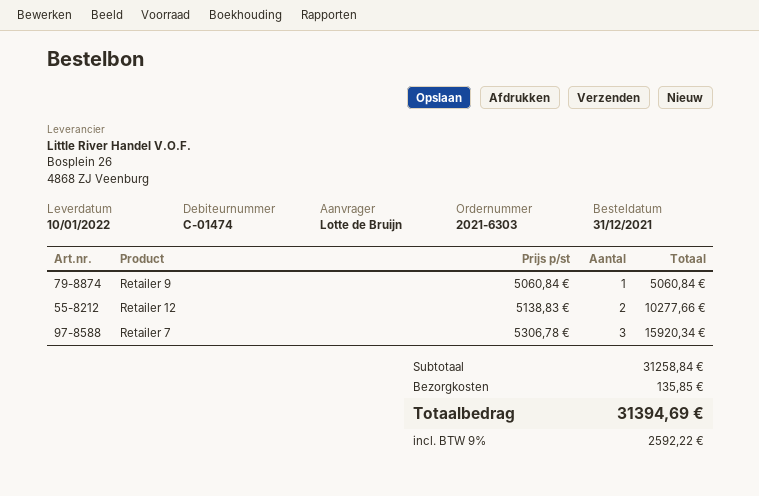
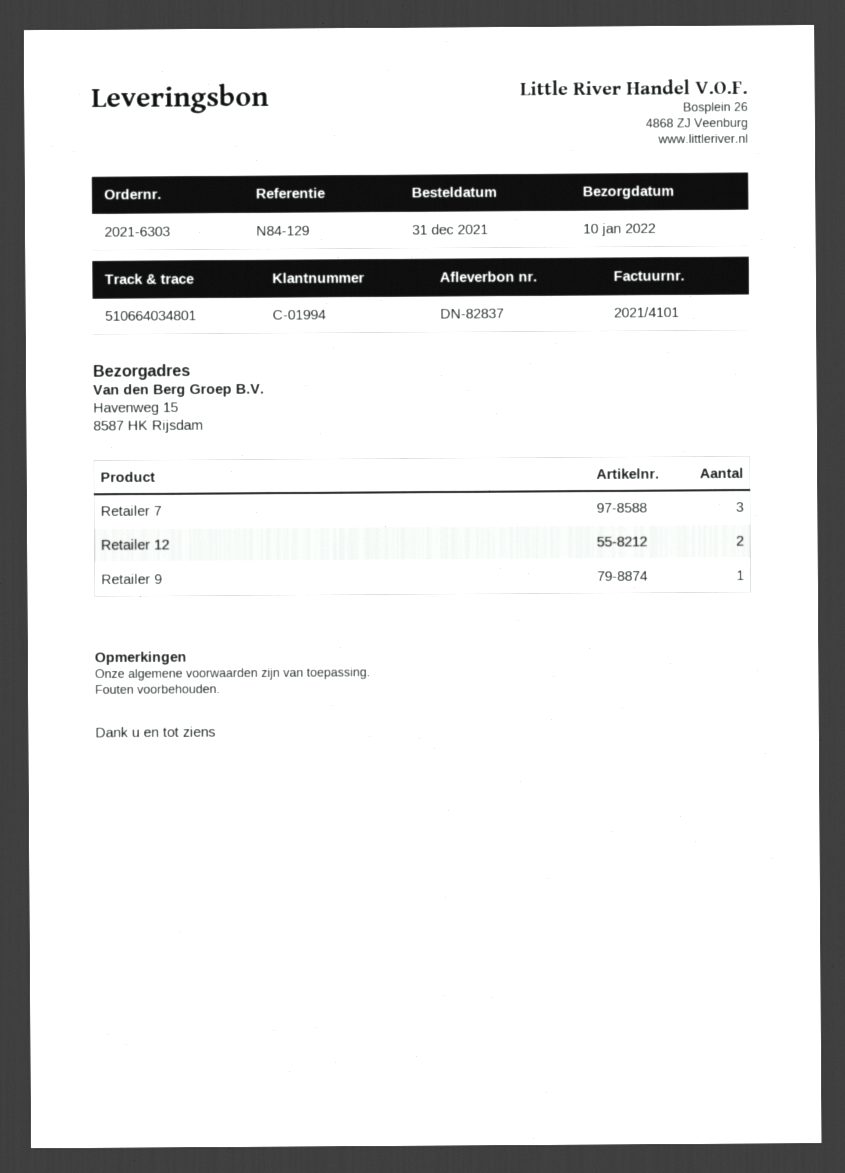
customer number: C-01474 -> C-01994

